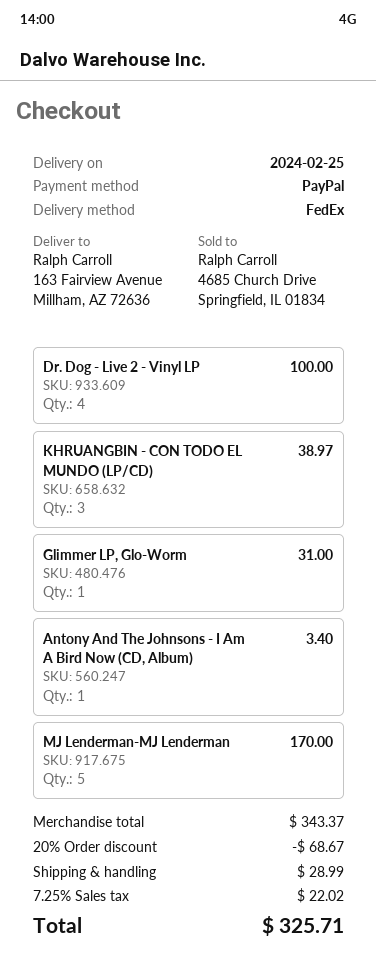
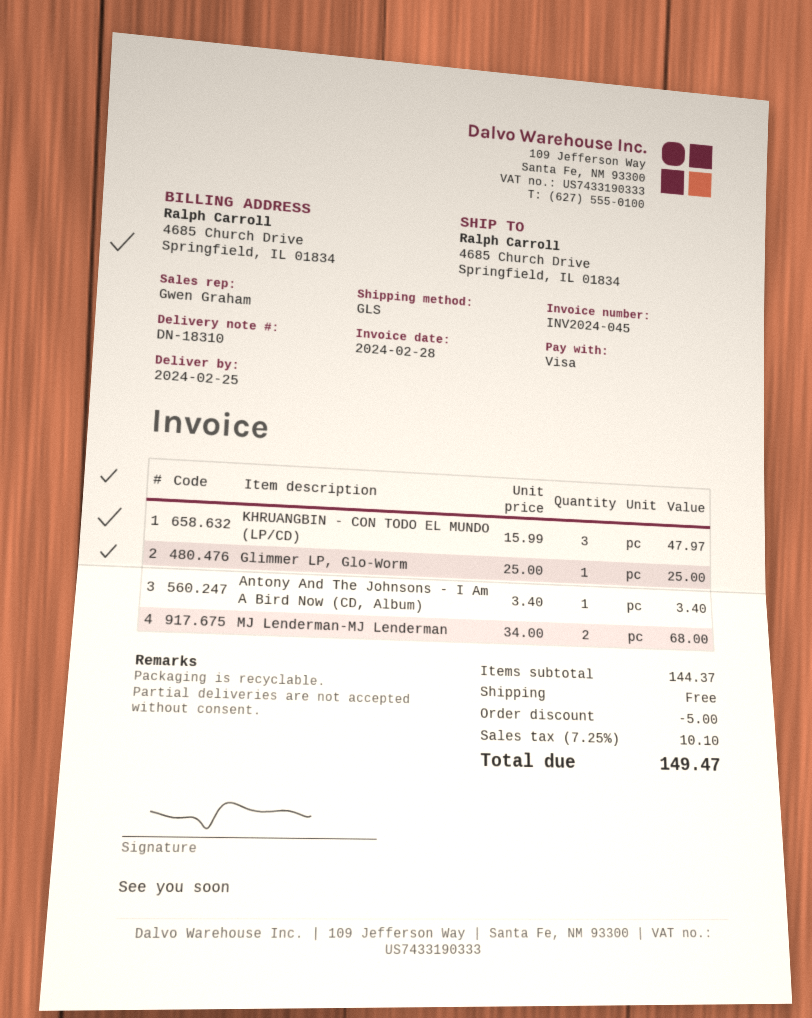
payment method: PayPal -> Visa
shipping method: FedEx -> GLS
ship to: 163 Fairview Avenue, Millham, AZ 72636 -> 4685 Church Drive, Springfield, IL 01834
Dr. Dog - Live 2 - Vinyl LP: 4 for 100.00 -> none
KHRUANGBIN - CON TODO EL MUNDO (LP/CD): 3 for 38.97 -> 3 for 47.97
Glimmer LP, Glo-Worm: 1 for 31.00 -> 1 for 25.00
MJ Lenderman-MJ Lenderman: 5 for 170.00 -> 2 for 68.00
subtotal: 343.37 -> 144.37
discount: 68.67 -> 5.00
shipping: 28.99 -> 0.00
tax: 7.25% = 22.02 -> 7.25% = 10.10
total: 325.71 -> 149.47

